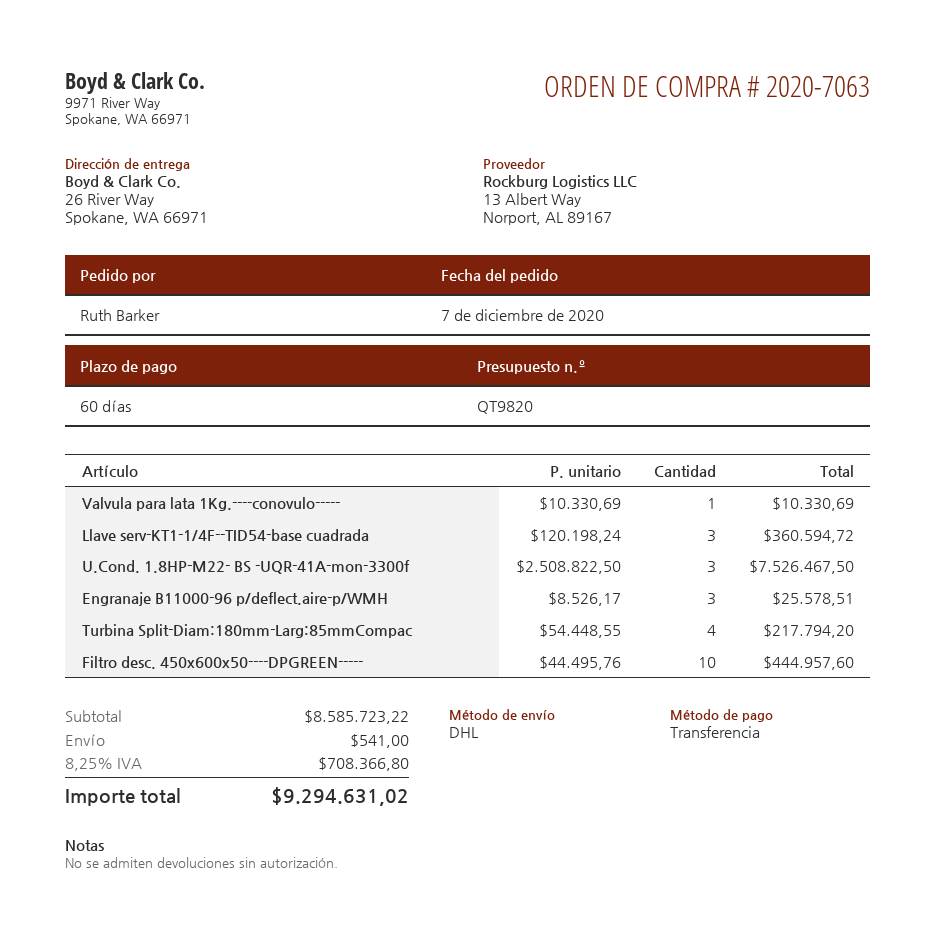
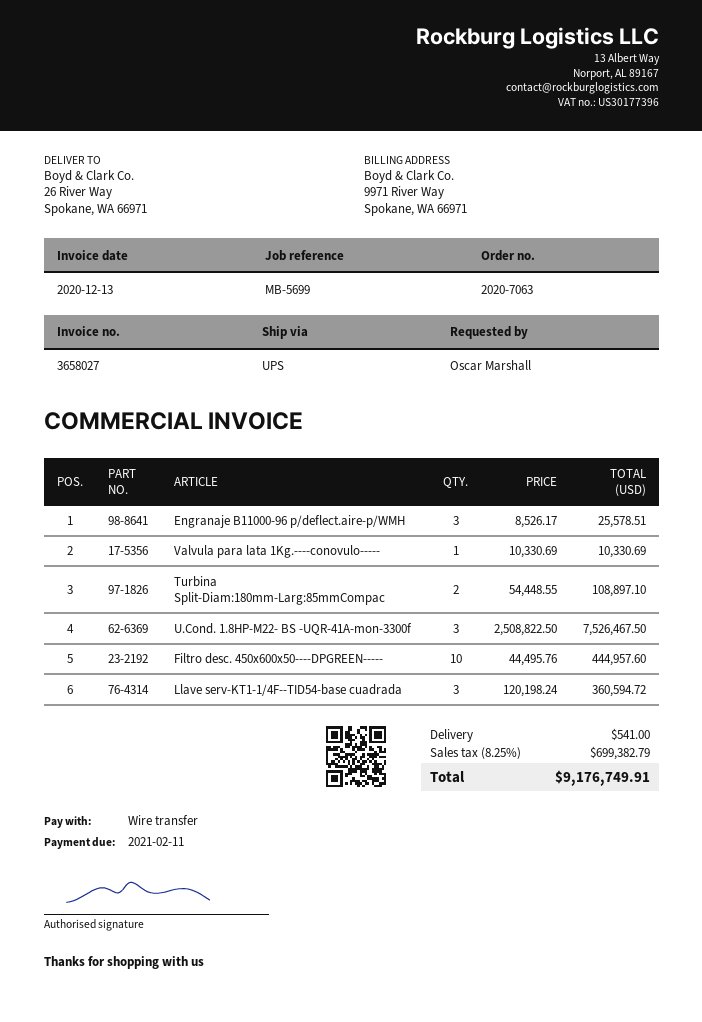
ordered by: Ruth Barker -> Oscar Marshall
shipping method: DHL -> UPS
Turbina Split-Diam:180mm-Larg:85mmCompac: 4 x 54448.55 = 217794.20 -> 2 x 54448.55 = 108897.10
tax: 8.25% = 708366.80 -> 8.25% = 699382.79
total: 9294631.02 -> 9176749.91

